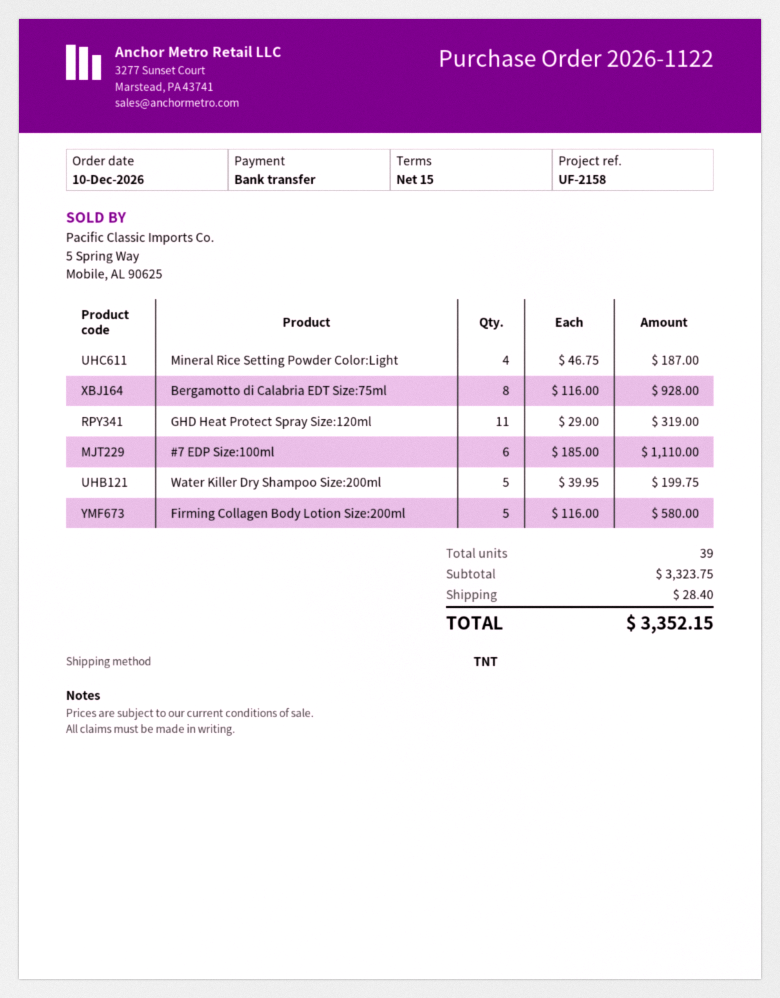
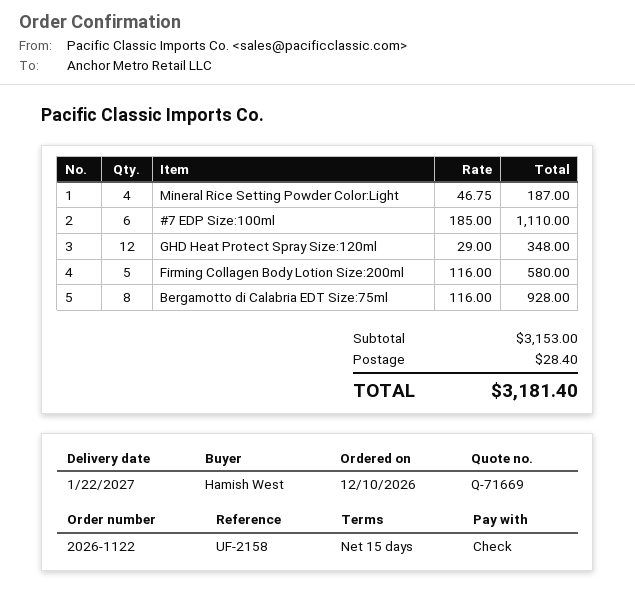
payment method: bank transfer -> cheque
GHD Heat Protect Spray Size:120ml: 11 x 29.00 = 319.00 -> 12 x 29.00 = 348.00
Water Killer Dry Shampoo Size:200ml: 5 x 39.95 = 199.75 -> none
subtotal: 3323.75 -> 3153.00
total: 3352.15 -> 3181.40

